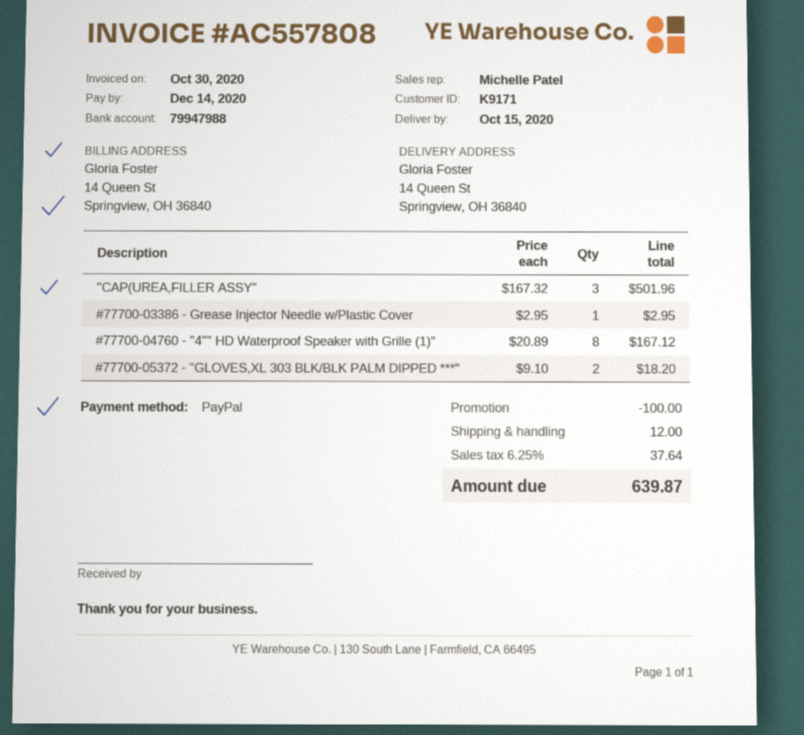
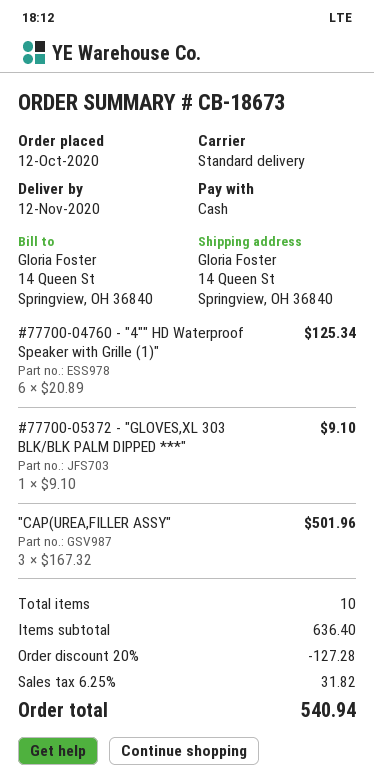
delivery date: 2020-10-15 -> 2020-11-12
payment method: PayPal -> cash
#77700-03386 - Grease Injector Needle w/Plastic Cover: 1 x 2.95 = 2.95 -> none
#77700-04760 - "4"" HD Waterproof Speaker with Grille (1)": 8 x 20.89 = 167.12 -> 6 x 20.89 = 125.34
#77700-05372 - "GLOVES,XL 303 BLK/BLK PALM DIPPED ***": 2 x 9.10 = 18.20 -> 1 x 9.10 = 9.10
discount: 100.00 -> 127.28
shipping: 12.00 -> none
tax: 6.25% = 37.64 -> 6.25% = 31.82
total: 639.87 -> 540.94

